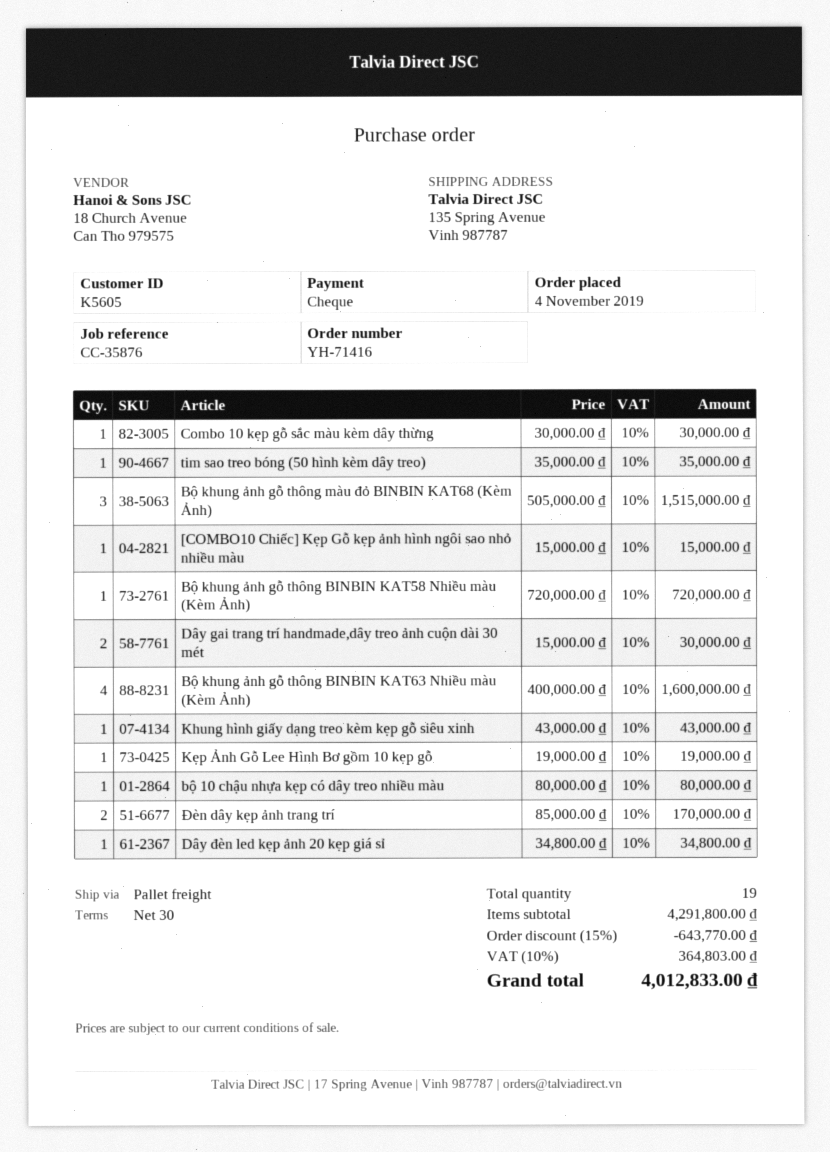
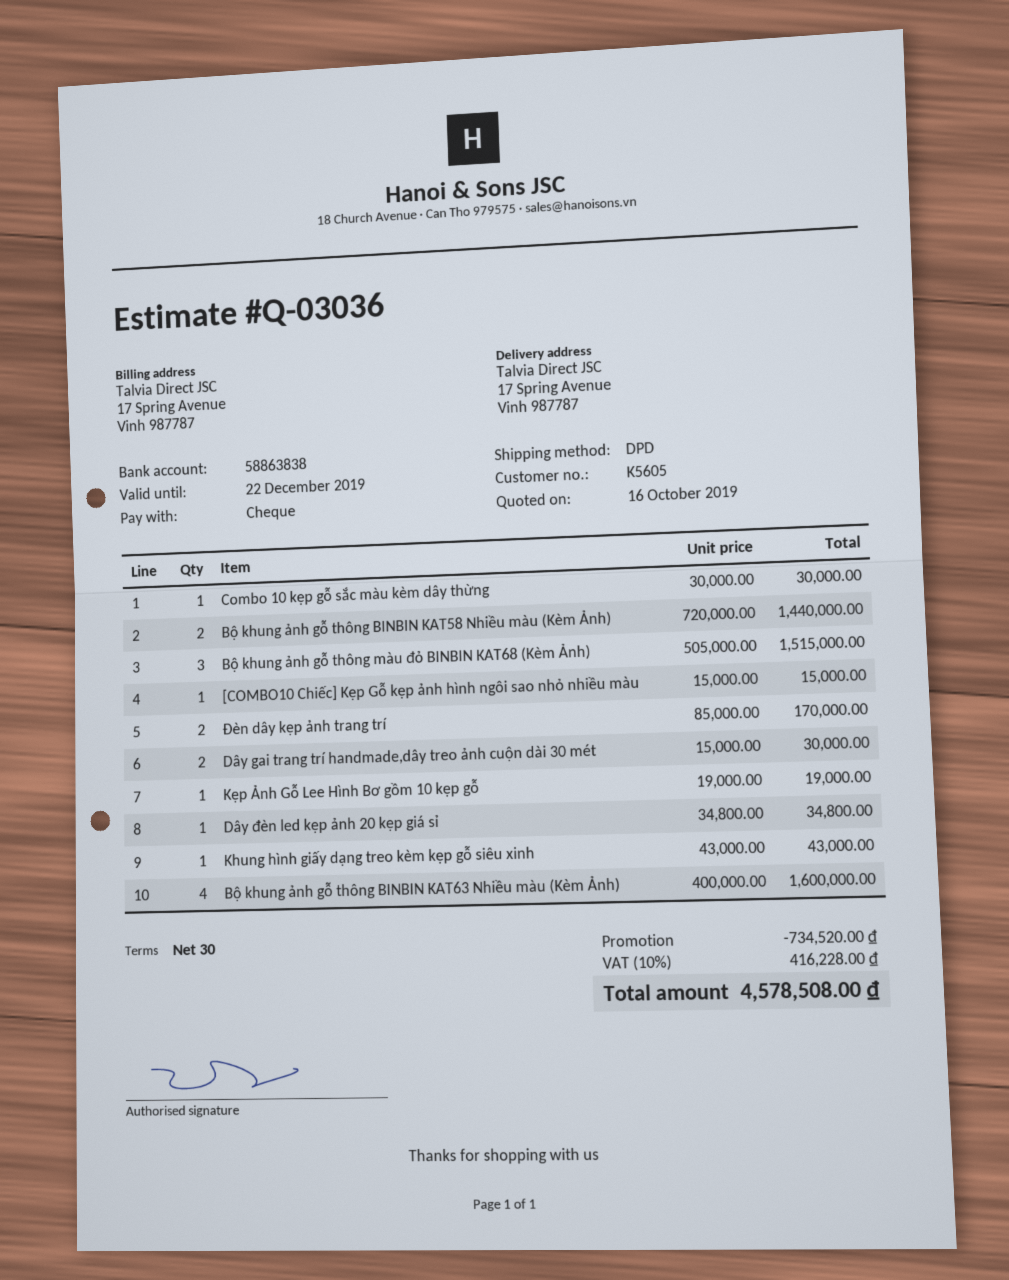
shipping method: pallet freight -> DPD
ship to: 135 Spring Avenue, Vinh 987787 -> 17 Spring Avenue, Vinh 987787
tim sao treo bóng (50 hình kèm dây treo): 1 x 35000.00 = 35000.00 -> none
Bộ khung ảnh gỗ thông BINBIN KAT58 Nhiều màu (Kèm Ảnh): 1 x 720000.00 = 720000.00 -> 2 x 720000.00 = 1440000.00
bộ 10 chậu nhựa kẹp có dây treo nhiều màu: 1 x 80000.00 = 80000.00 -> none
discount: 643770.00 -> 734520.00
tax: 10% = 364803.00 -> 10% = 416228.00
total: 4012833.00 -> 4578508.00

